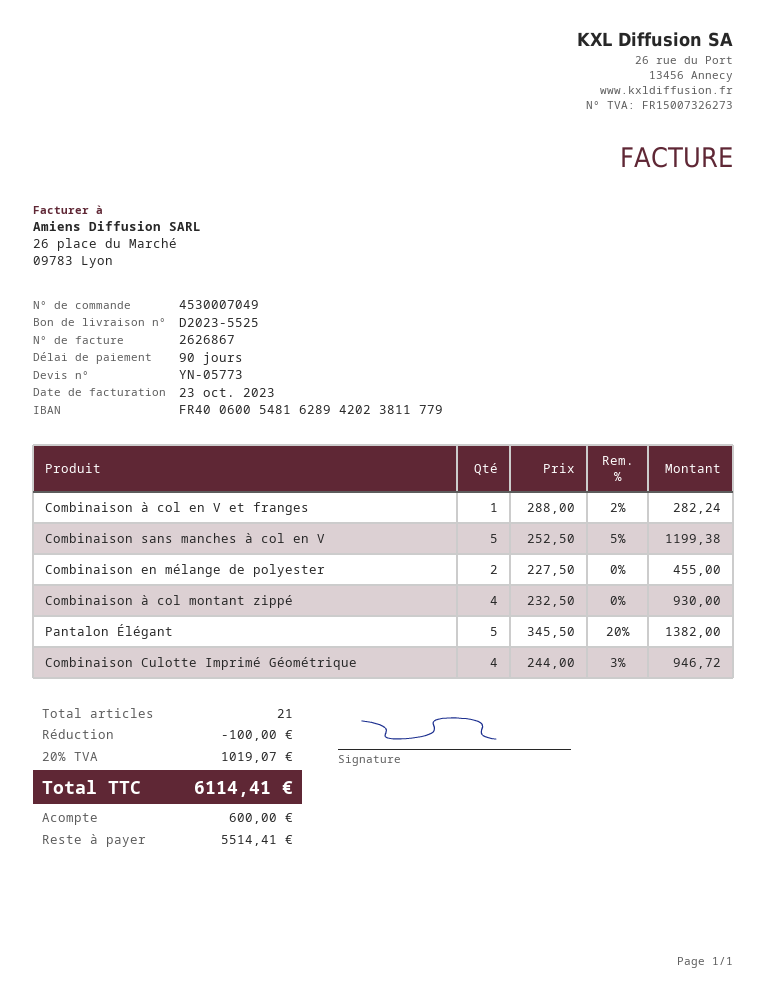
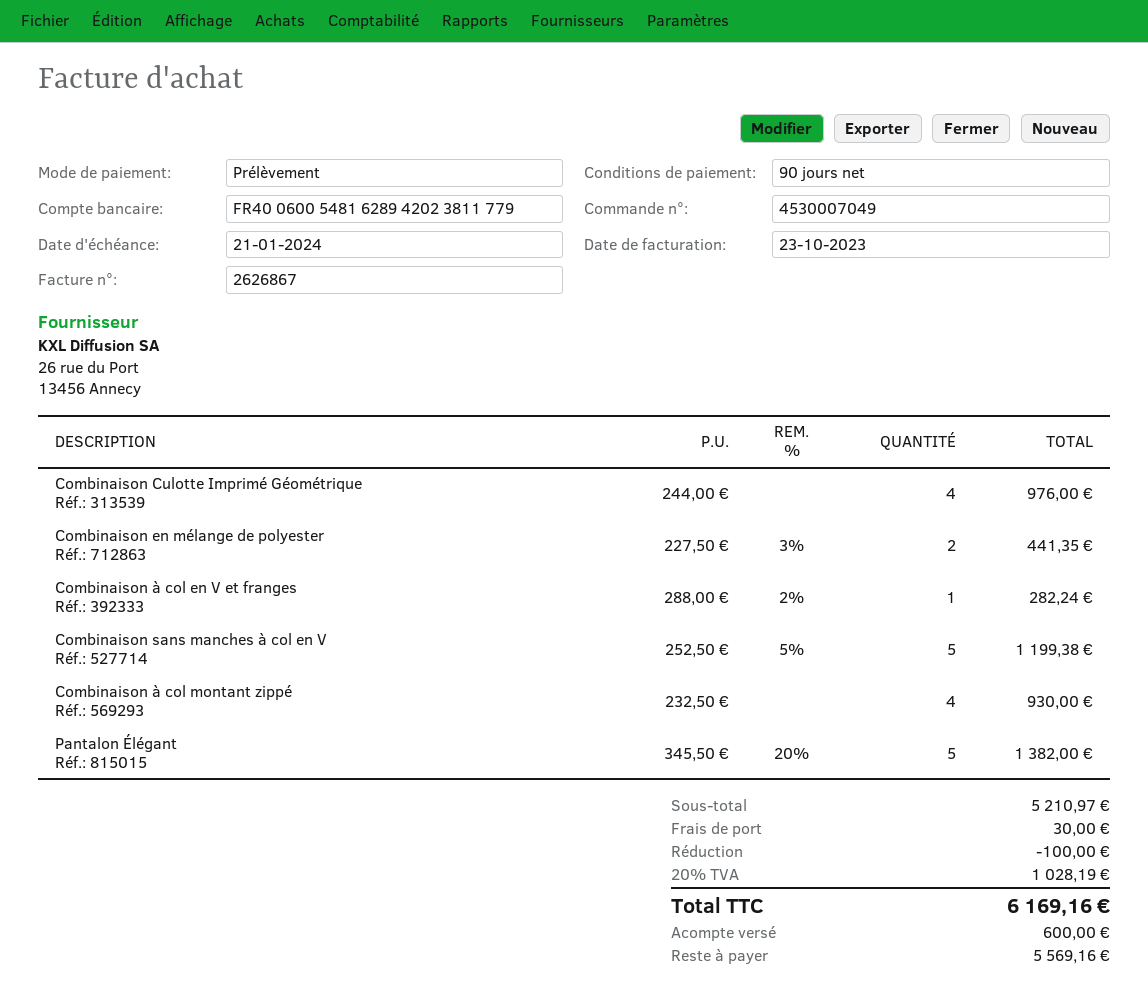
Combinaison en mélange de polyester: 2 x 227.50 = 455.00 -> 2 x 227.50 - 3% = 441.35
Combinaison Culotte Imprimé Géométrique: 4 x 244.00 - 3% = 946.72 -> 4 x 244.00 = 976.00
shipping: none -> 30.00
tax: 20% = 1019.07 -> 20% = 1028.19
total: 6114.41 -> 6169.16
balance: 5514.41 -> 5569.16

